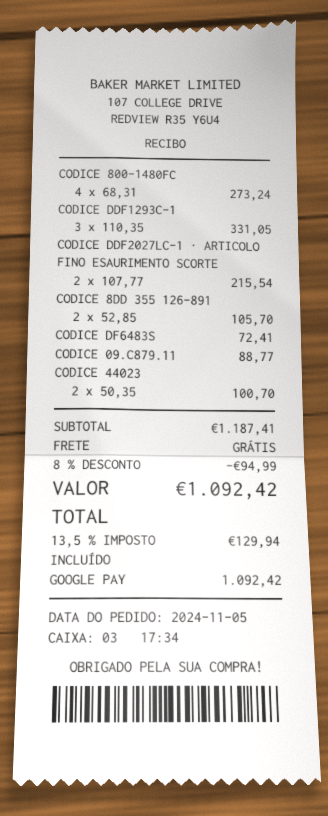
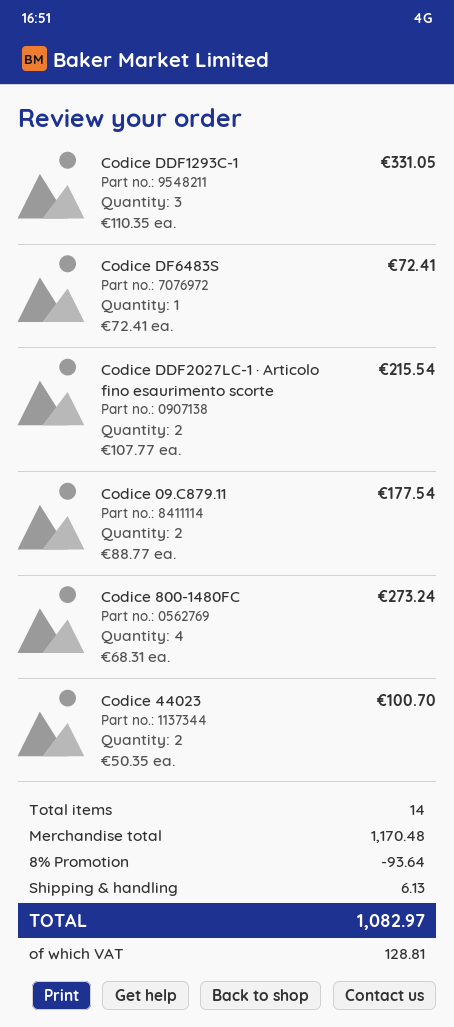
CODICE 8DD 355 126-891: 2 x 52.85 = 105.70 -> none
CODICE 09.C879.11: 1 x 88.77 = 88.77 -> 2 x 88.77 = 177.54
subtotal: 1187.41 -> 1170.48
discount: 8% = 94.99 -> 8% = 93.64
shipping: 0.00 -> 6.13
tax: 129.94 -> 128.81
total: 1092.42 -> 1082.97

